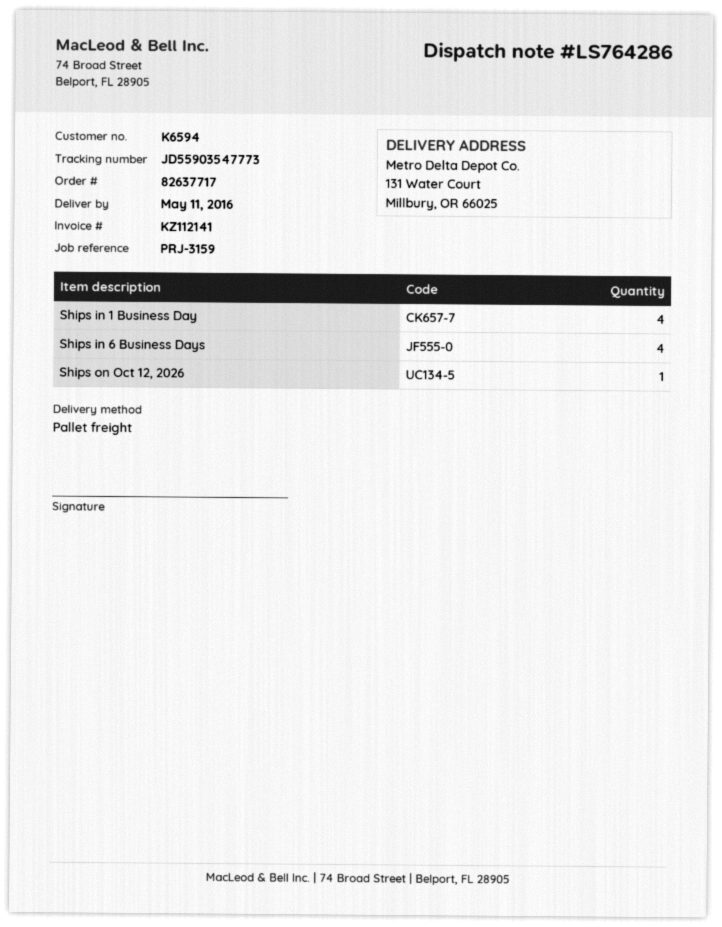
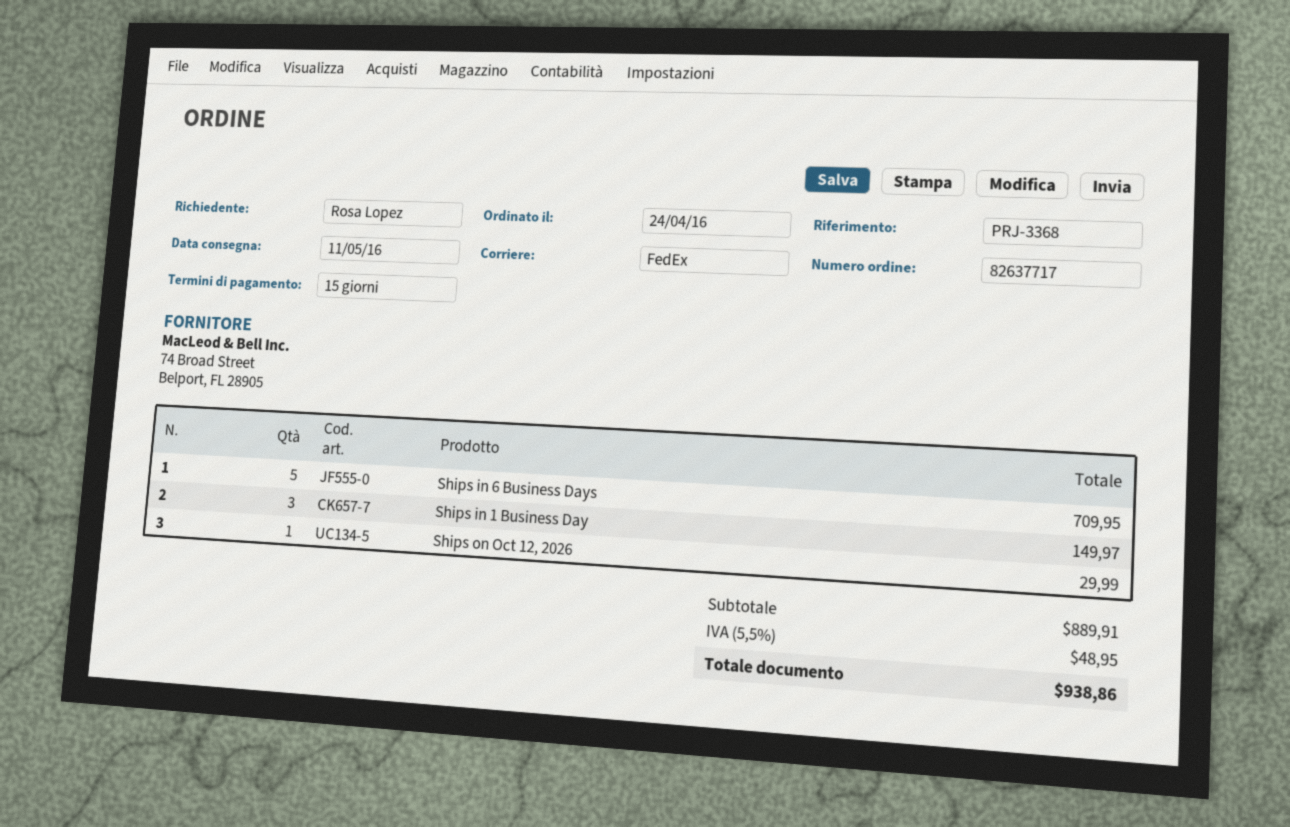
reference: PRJ-3159 -> PRJ-3368
shipping method: pallet freight -> FedEx
Ships in 1 Business Day: 4 -> 3
Ships in 6 Business Days: 4 -> 5

